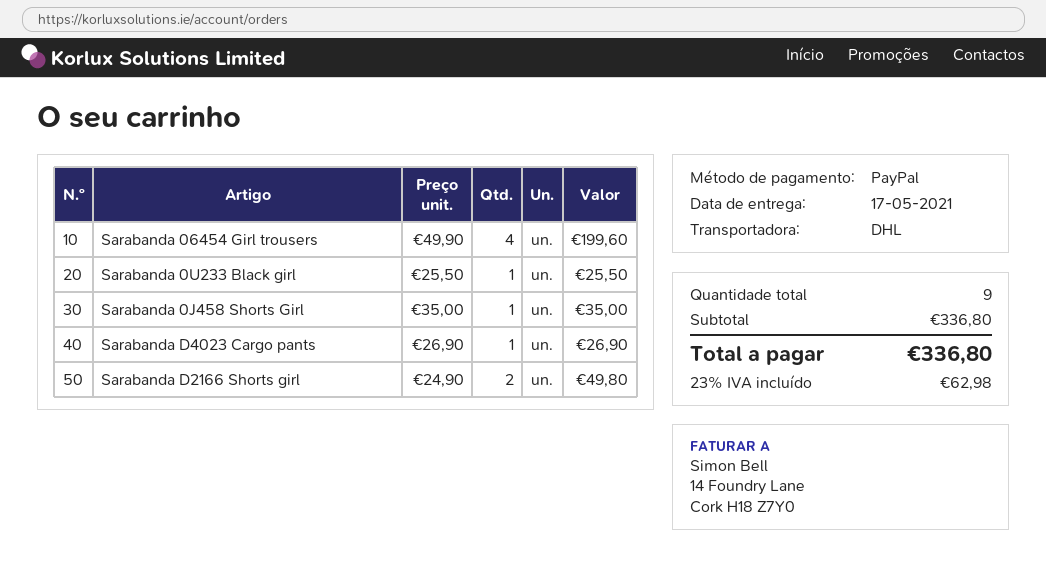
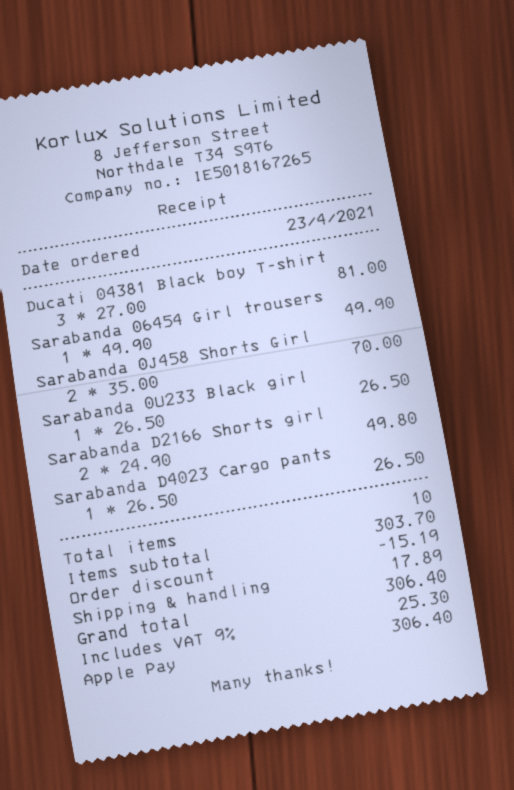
payment method: PayPal -> Apple Pay
Sarabanda 06454 Girl trousers: 4 x 49.90 = 199.60 -> 1 x 49.90 = 49.90
Sarabanda 0U233 Black girl: 1 x 25.50 = 25.50 -> 1 x 26.50 = 26.50
Sarabanda 0J458 Shorts Girl: 1 x 35.00 = 35.00 -> 2 x 35.00 = 70.00
Sarabanda D4023 Cargo pants: 1 x 26.90 = 26.90 -> 1 x 26.50 = 26.50
Ducati 04381 Black boy T-shirt: none -> 3 x 27.00 = 81.00
total quantity: 9 -> 10
subtotal: 336.80 -> 303.70
discount: none -> 15.19
shipping: none -> 17.89
tax: 23% = 62.98 -> 9% = 25.30
total: 336.80 -> 306.40

